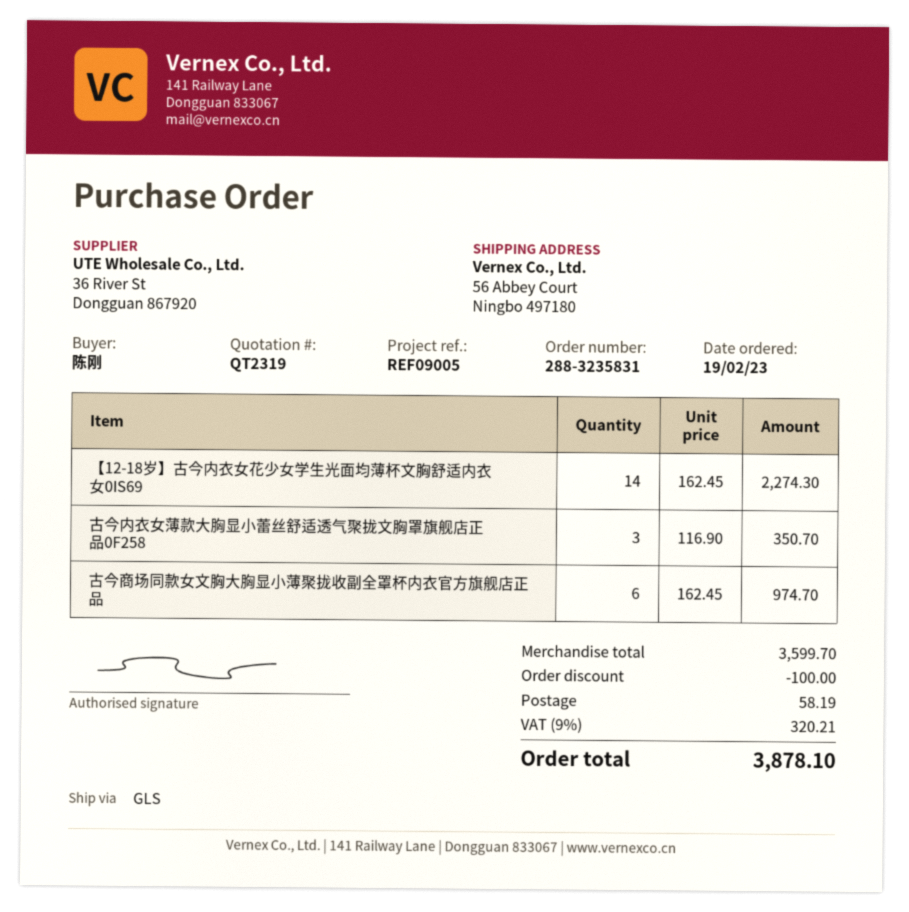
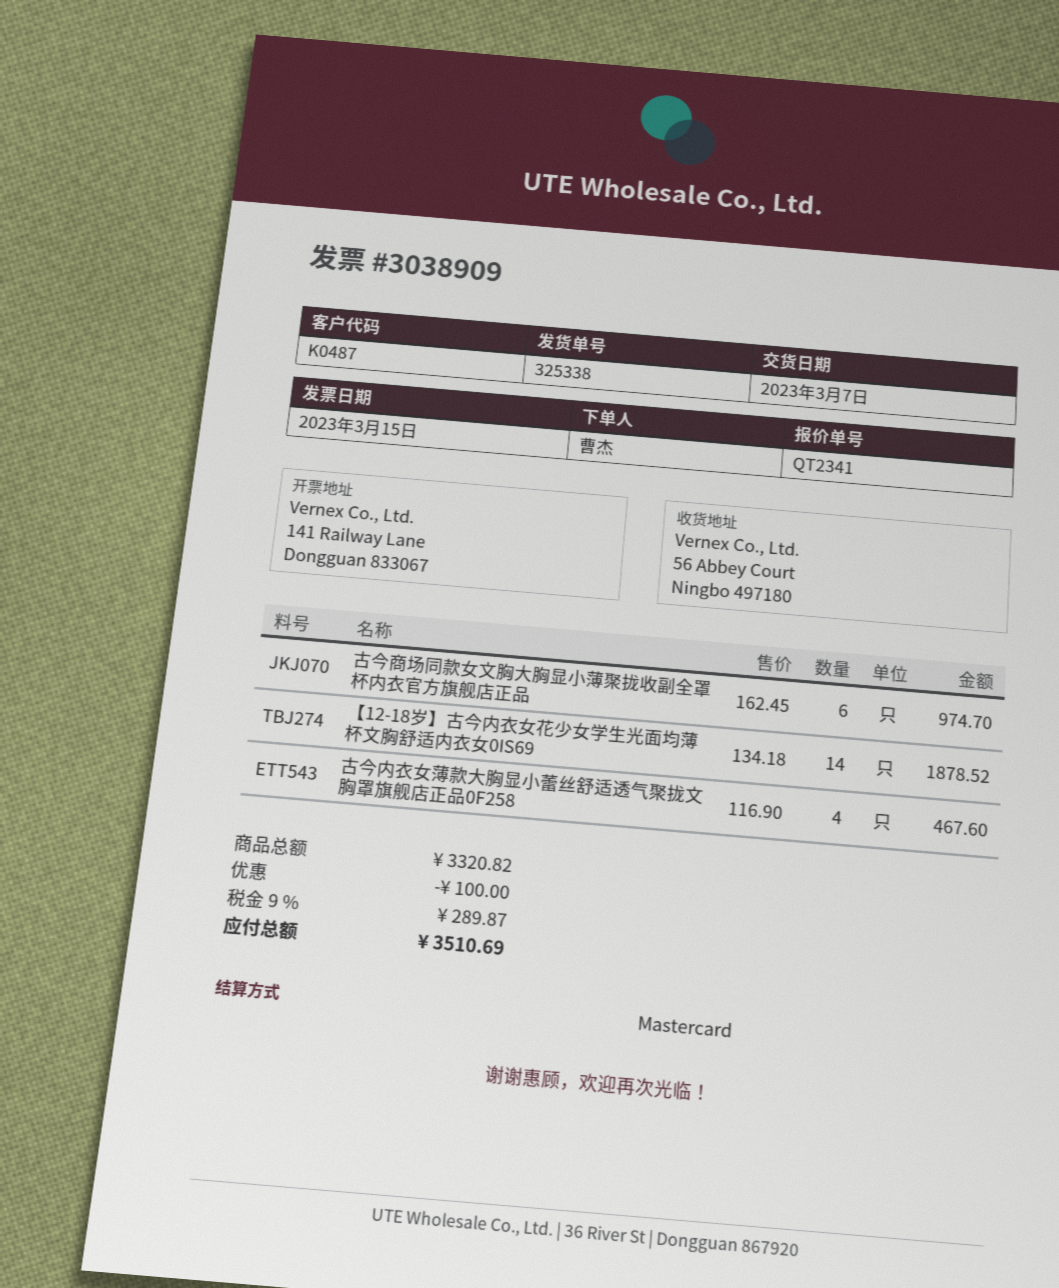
quote number: QT2319 -> QT2341
ordered by: 陈刚 -> 曹杰
【12-18岁】古今内衣女花少女学生光面均薄杯文胸舒适内衣女0IS69: 14 x 162.45 = 2274.30 -> 14 x 134.18 = 1878.52
古今内衣女薄款大胸显小蕾丝舒适透气聚拢文胸罩旗舰店正品0F258: 3 x 116.90 = 350.70 -> 4 x 116.90 = 467.60
subtotal: 3599.70 -> 3320.82
shipping: 58.19 -> none
tax: 9% = 320.21 -> 9% = 289.87
total: 3878.10 -> 3510.69

